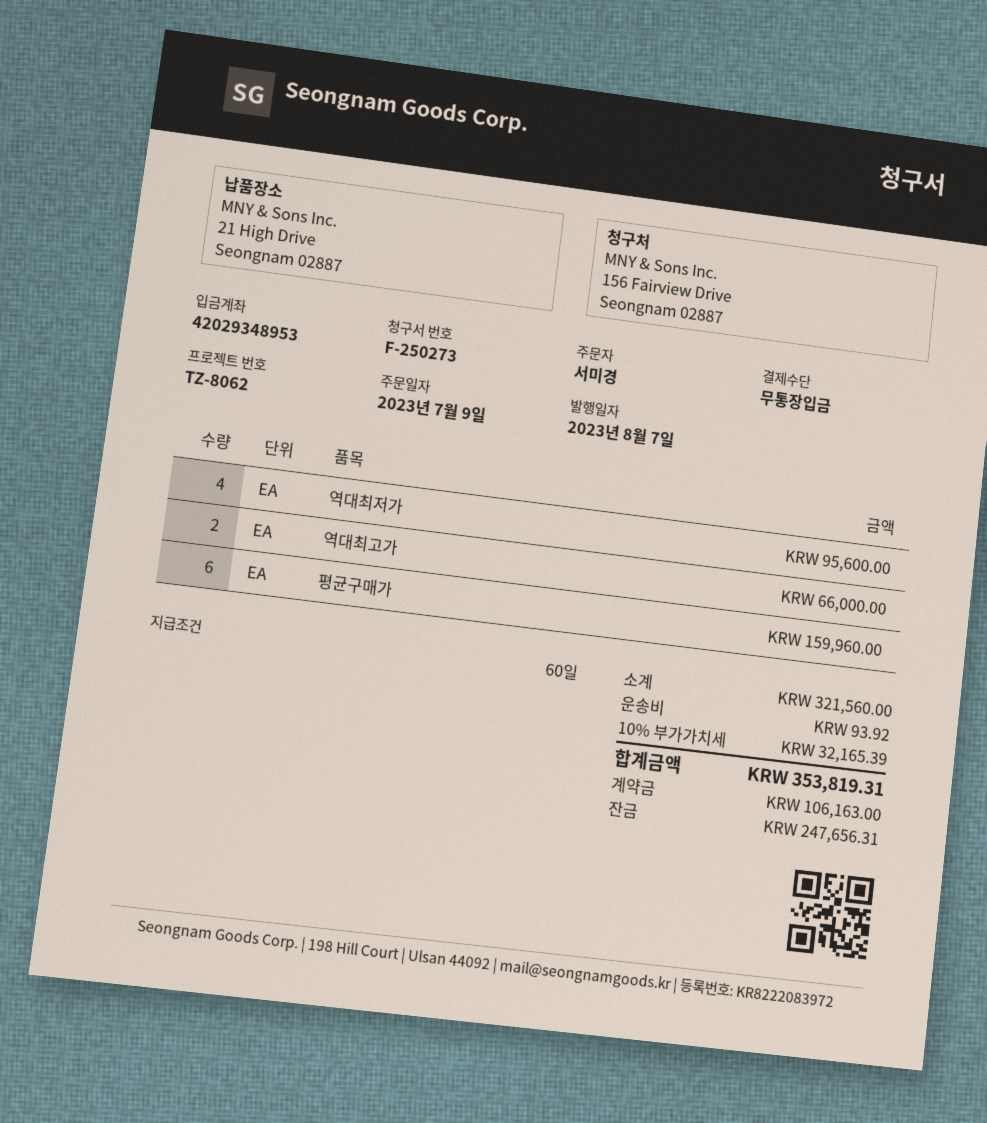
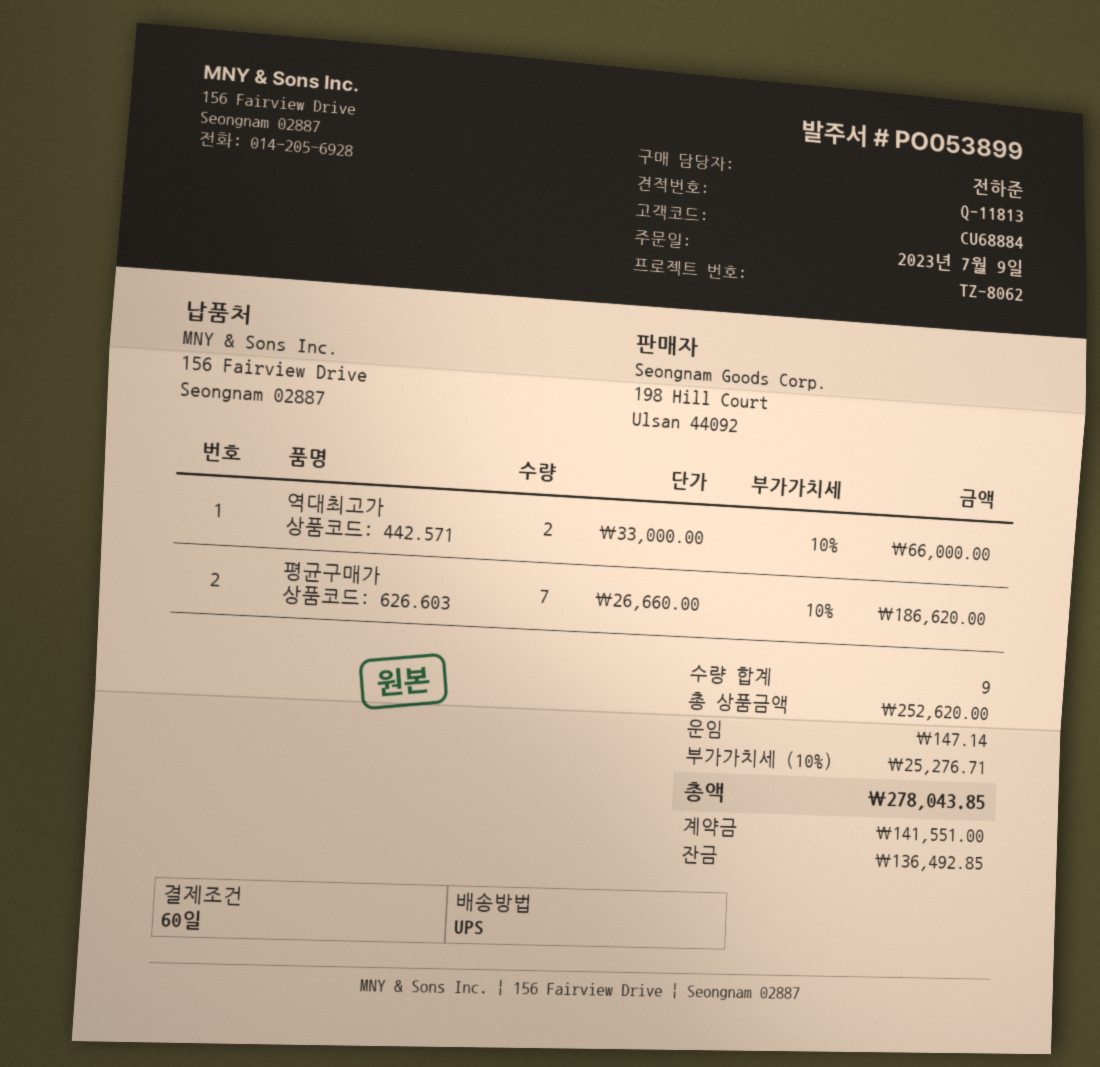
ordered by: 서미경 -> 전하준
ship to: 21 High Drive, Seongnam 02887 -> 156 Fairview Drive, Seongnam 02887
역대최저가: 4 for 95600.00 -> none
평균구매가: 6 for 159960.00 -> 7 for 186620.00
subtotal: 321560.00 -> 252620.00
shipping: 93.92 -> 147.14
tax: 10% = 32165.39 -> 10% = 25276.71
total: 353819.31 -> 278043.85
deposit: 106163.00 -> 141551.00
balance: 247656.31 -> 136492.85

